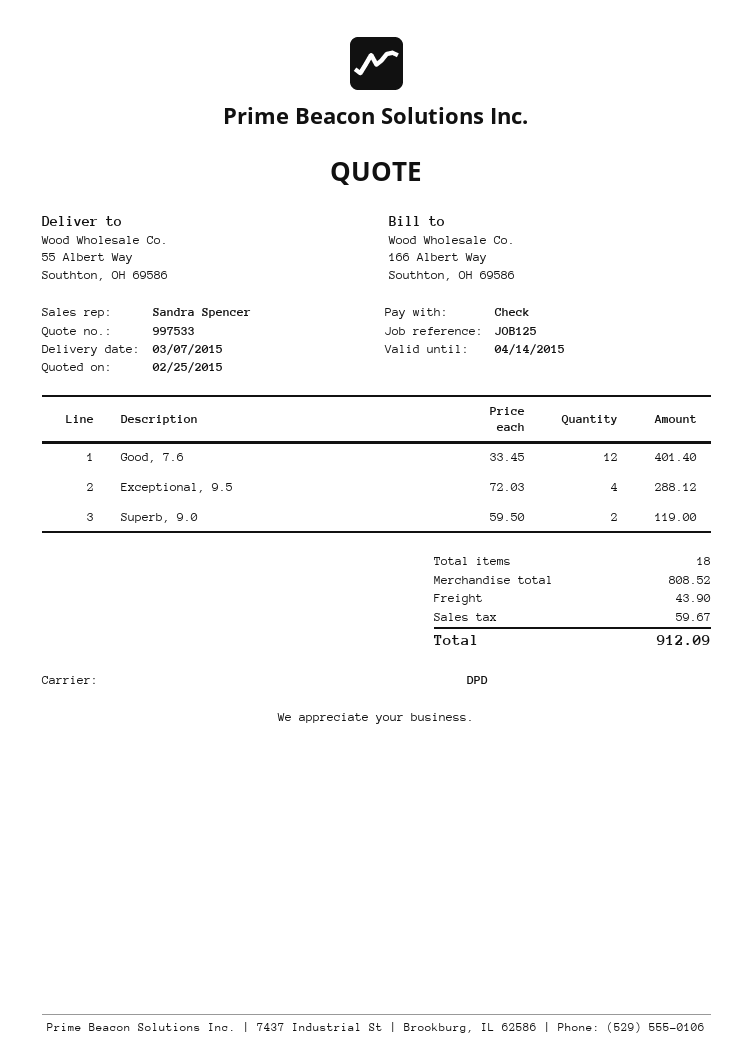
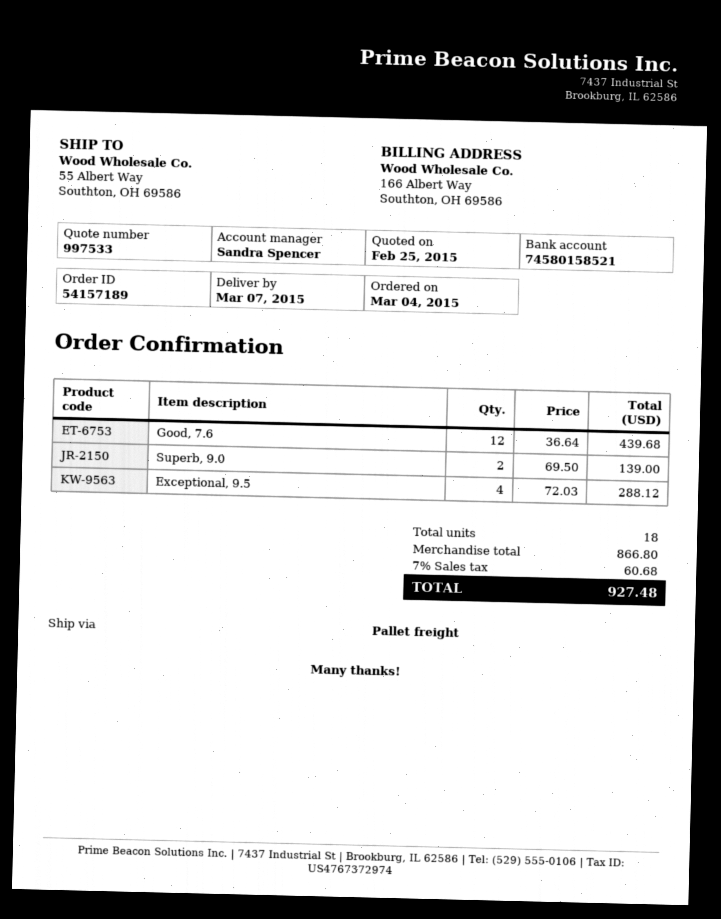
shipping method: DPD -> pallet freight
Good, 7.6: 12 x 33.45 = 401.40 -> 12 x 36.64 = 439.68
Superb, 9.0: 2 x 59.50 = 119.00 -> 2 x 69.50 = 139.00
subtotal: 808.52 -> 866.80
shipping: 43.90 -> none
tax: 59.67 -> 60.68
total: 912.09 -> 927.48

